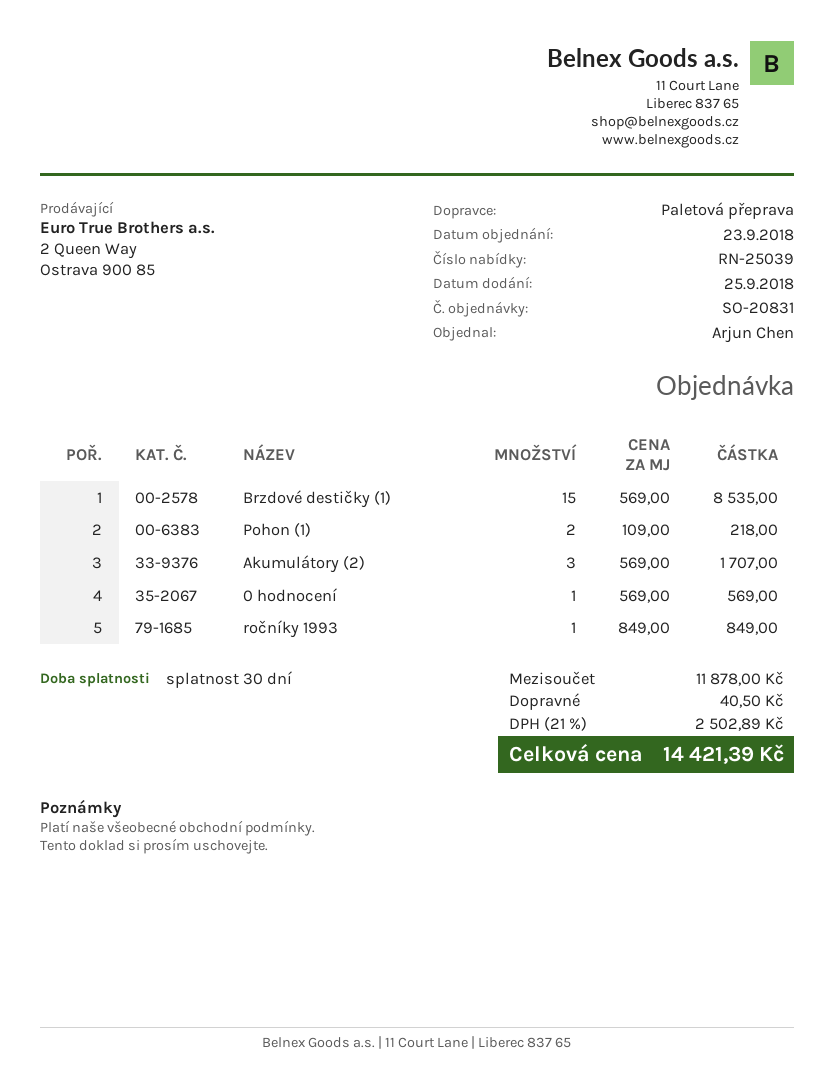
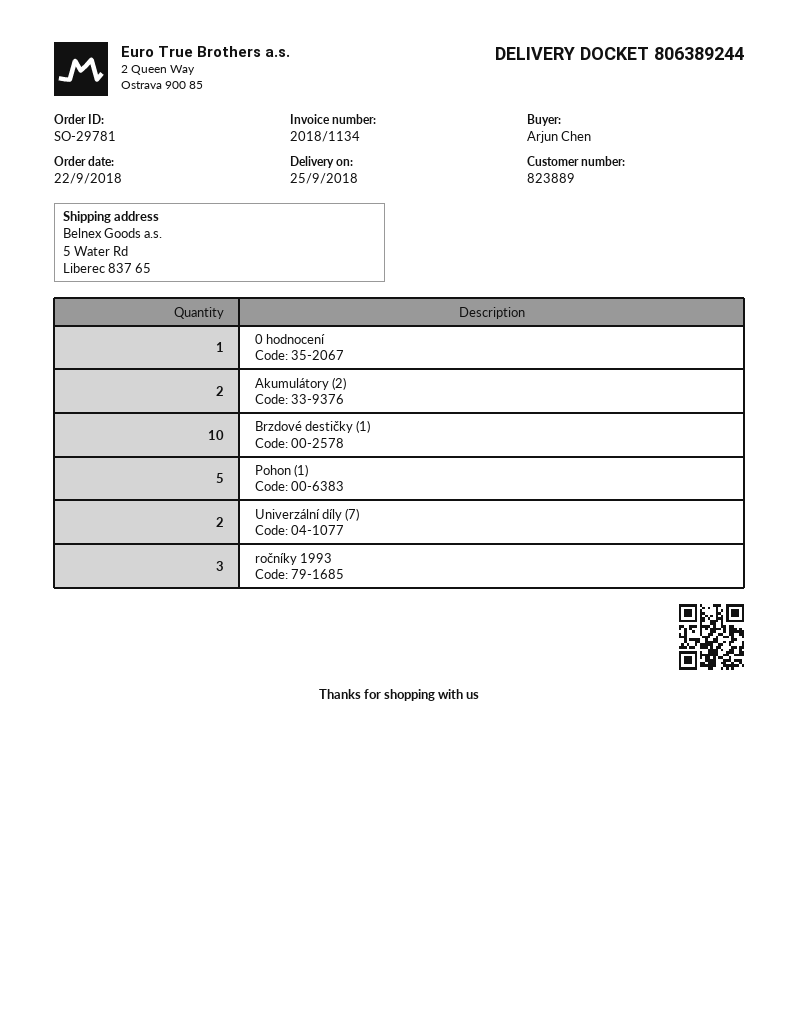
order number: SO-20831 -> SO-29781
order date: 2018-09-23 -> 2018-09-22
Brzdové destičky (1): 15 -> 10
Pohon (1): 2 -> 5
Akumulátory (2): 3 -> 2
ročníky 1993: 1 -> 3
Univerzální díly (7): none -> 2

